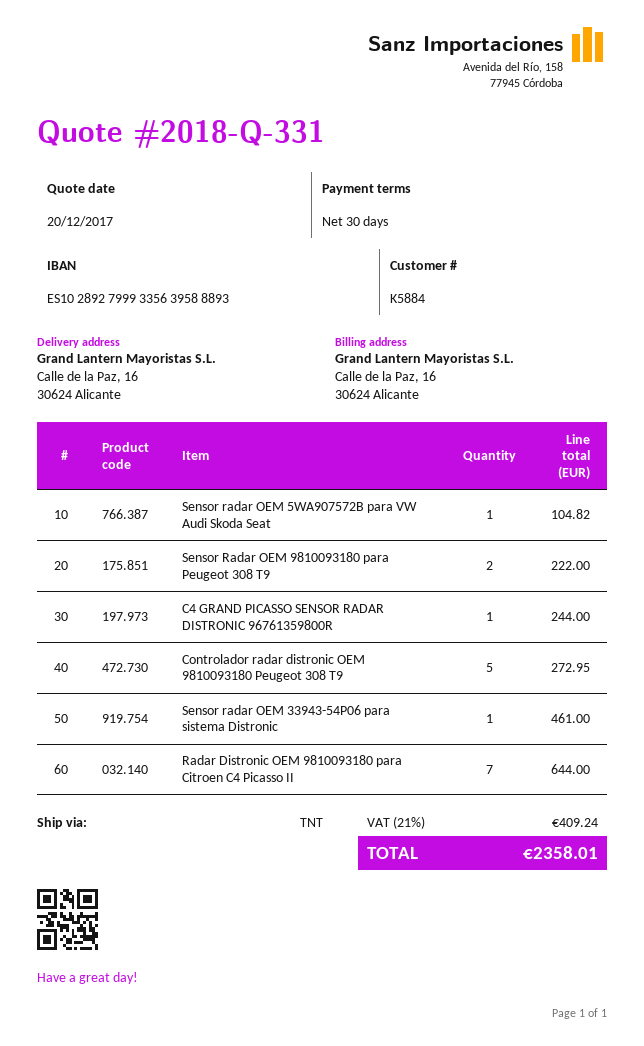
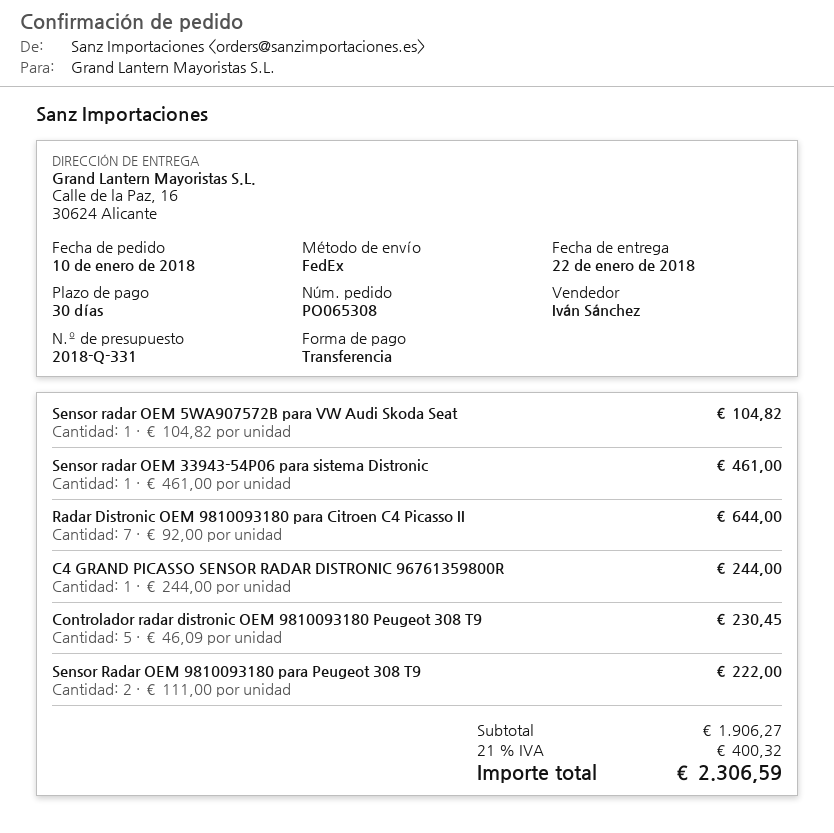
shipping method: TNT -> FedEx
Controlador radar distronic OEM 9810093180 Peugeot 308 T9: 5 for 272.95 -> 5 for 230.45
tax: 21% = 409.24 -> 21% = 400.32
total: 2358.01 -> 2306.59

